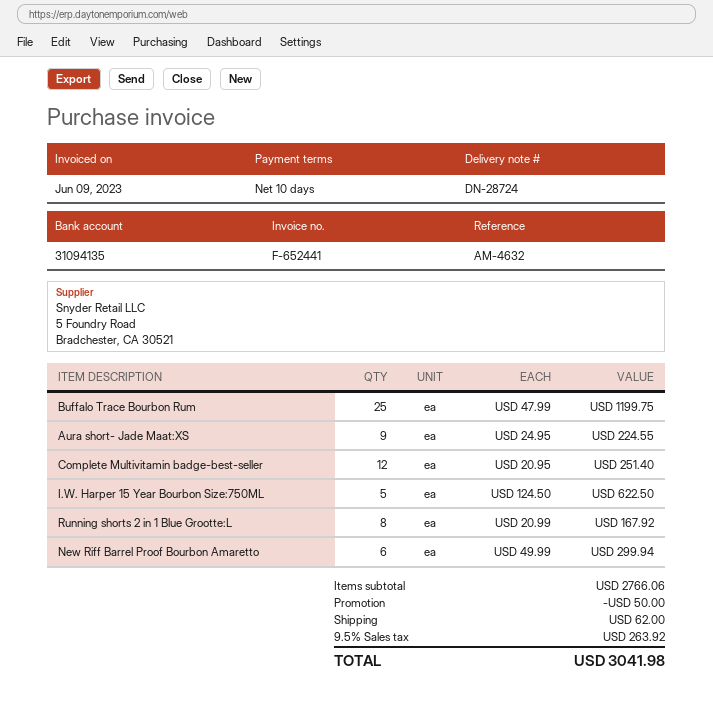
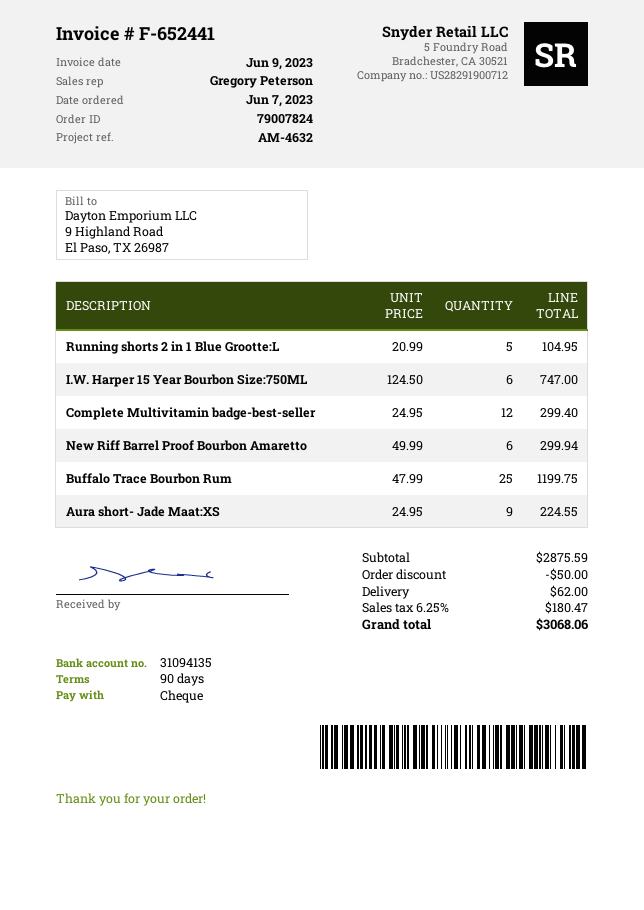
payment terms: 10 days -> 90 days
Complete Multivitamin badge-best-seller: 12 x 20.95 = 251.40 -> 12 x 24.95 = 299.40
I.W. Harper 15 Year Bourbon Size:750ML: 5 x 124.50 = 622.50 -> 6 x 124.50 = 747.00
Running shorts 2 in 1 Blue Grootte:L: 8 x 20.99 = 167.92 -> 5 x 20.99 = 104.95
subtotal: 2766.06 -> 2875.59
tax: 9.5% = 263.92 -> 6.25% = 180.47
total: 3041.98 -> 3068.06

